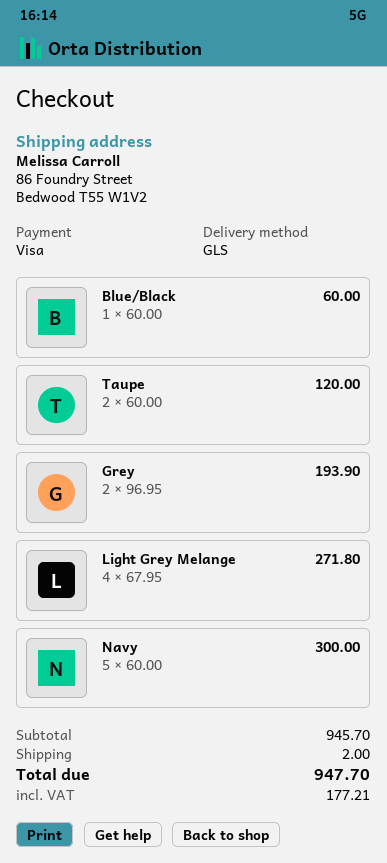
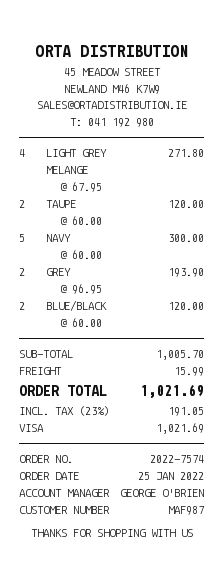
Blue/Black: 1 x 60.00 = 60.00 -> 2 x 60.00 = 120.00
subtotal: 945.70 -> 1005.70
shipping: 2.00 -> 15.99
tax: 177.21 -> 191.05
total: 947.70 -> 1021.69

